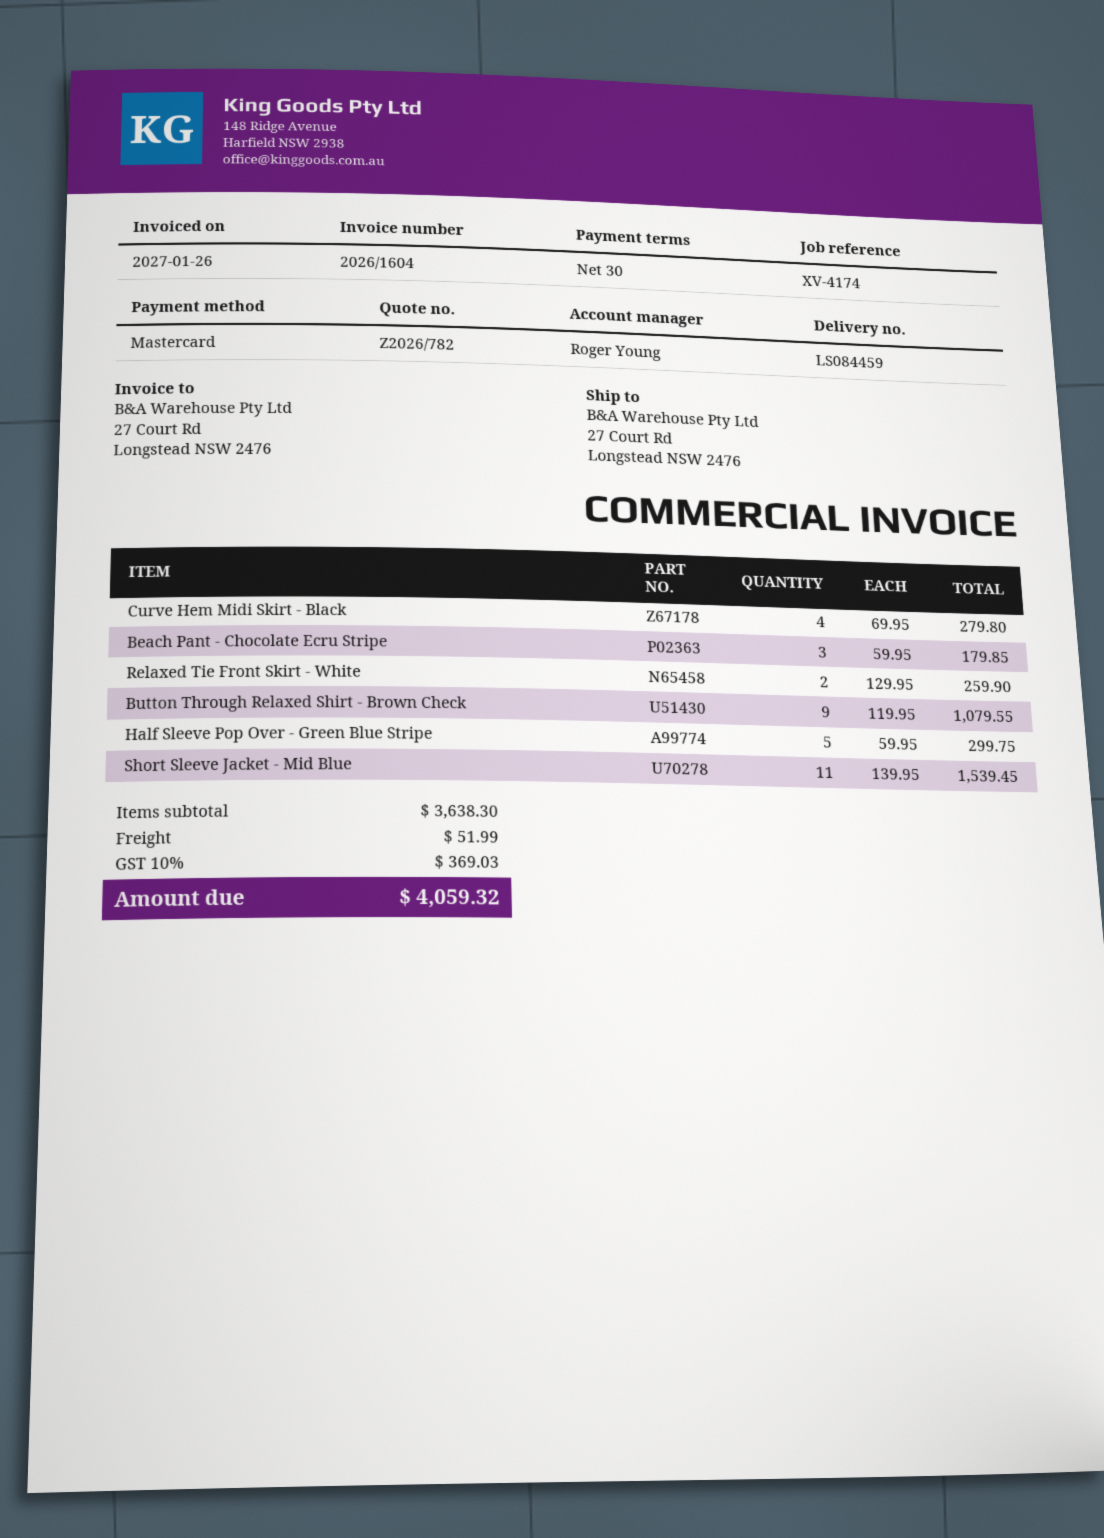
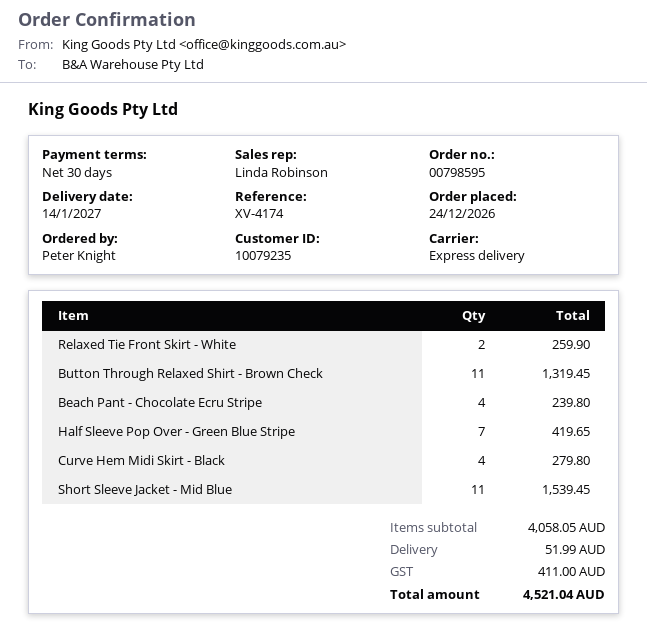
sales rep: Roger Young -> Linda Robinson
Beach Pant - Chocolate Ecru Stripe: 3 for 179.85 -> 4 for 239.80
Button Through Relaxed Shirt - Brown Check: 9 for 1079.55 -> 11 for 1319.45
Half Sleeve Pop Over - Green Blue Stripe: 5 for 299.75 -> 7 for 419.65
subtotal: 3638.30 -> 4058.05
tax: 369.03 -> 411.00
total: 4059.32 -> 4521.04

